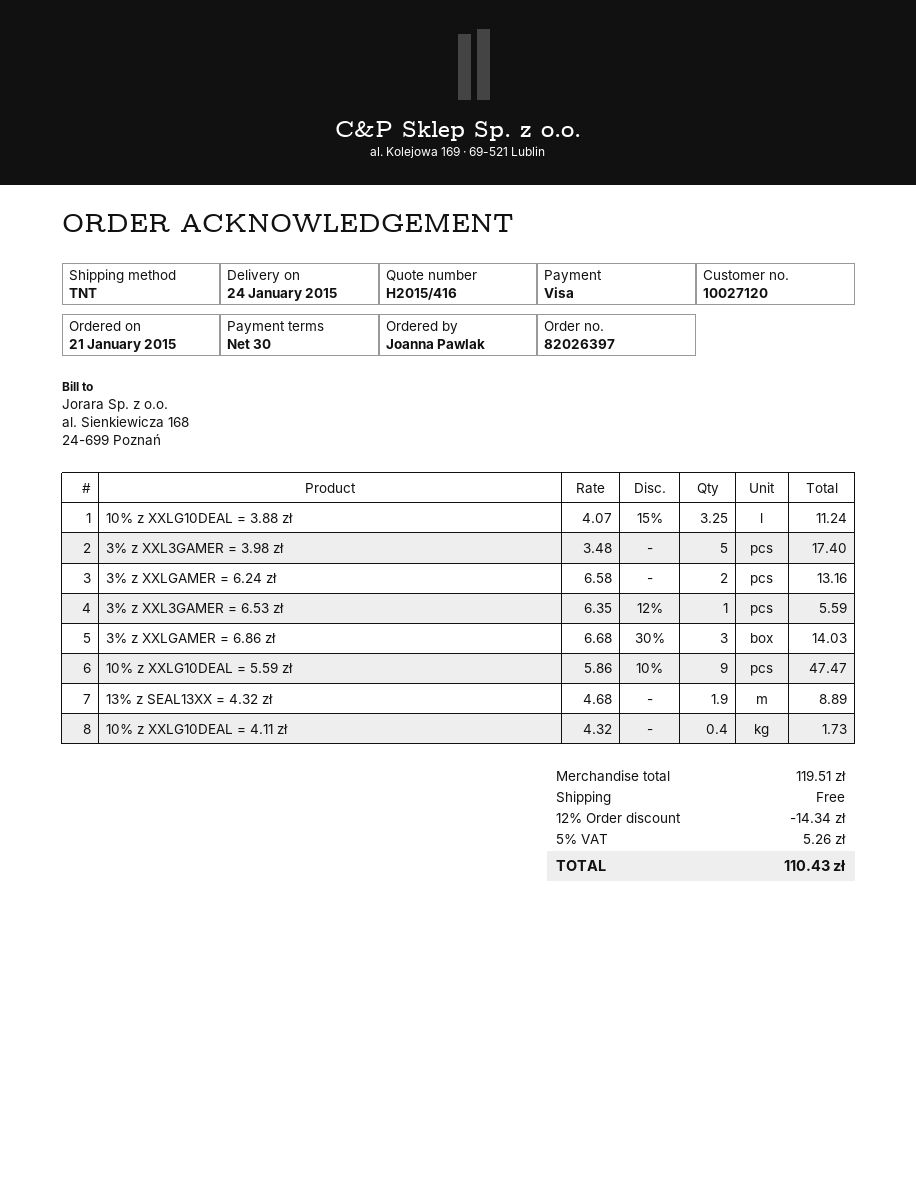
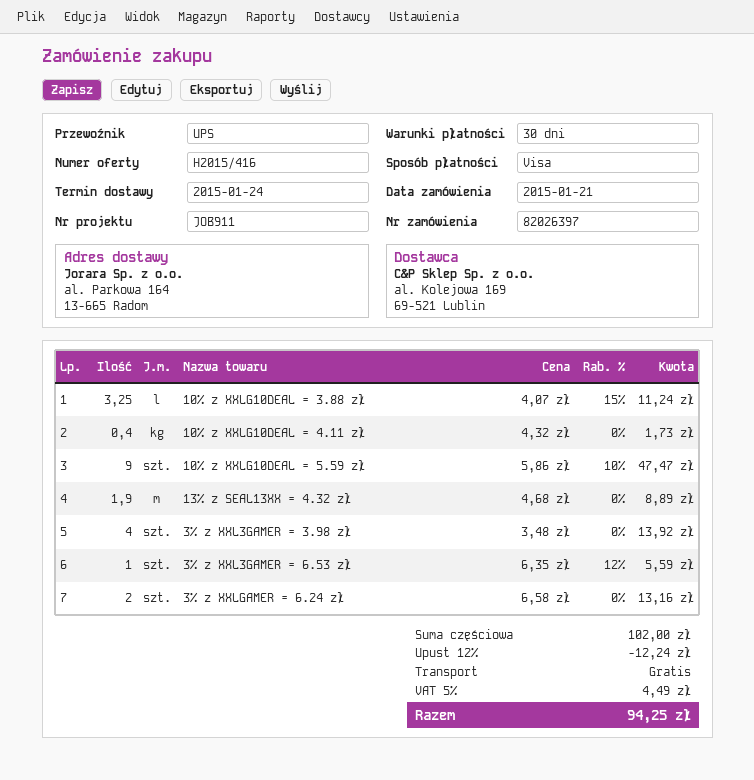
shipping method: TNT -> UPS
3% z XXL3GAMER = 3.98 zł: 5 x 3.48 = 17.40 -> 4 x 3.48 = 13.92
3% z XXLGAMER = 6.86 zł: 3 x 6.68 - 30% = 14.03 -> none
subtotal: 119.51 -> 102.00
discount: 12% = 14.34 -> 12% = 12.24
tax: 5% = 5.26 -> 5% = 4.49
total: 110.43 -> 94.25

